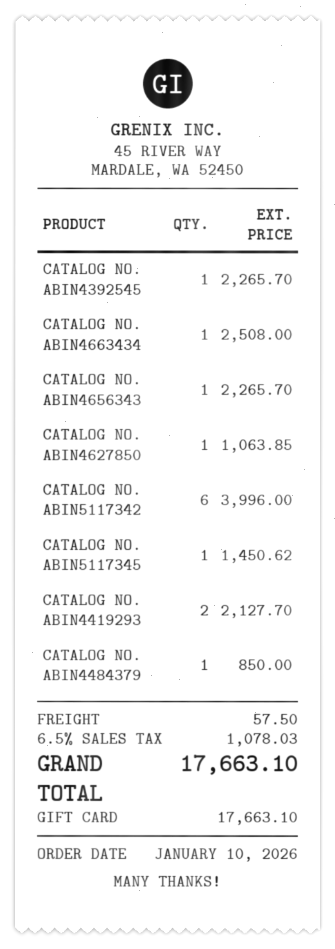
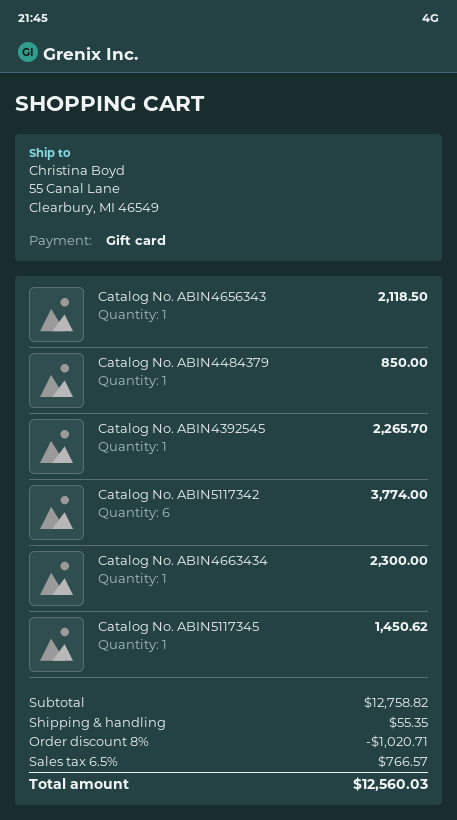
CATALOG NO. ABIN4663434: 1 for 2508.00 -> 1 for 2300.00
CATALOG NO. ABIN4656343: 1 for 2265.70 -> 1 for 2118.50
CATALOG NO. ABIN4627850: 1 for 1063.85 -> none
CATALOG NO. ABIN5117342: 6 for 3996.00 -> 6 for 3774.00
CATALOG NO. ABIN4419293: 2 for 2127.70 -> none
discount: none -> 8% = 1020.71
shipping: 57.50 -> 55.35
tax: 6.5% = 1078.03 -> 6.5% = 766.57
total: 17663.10 -> 12560.03

